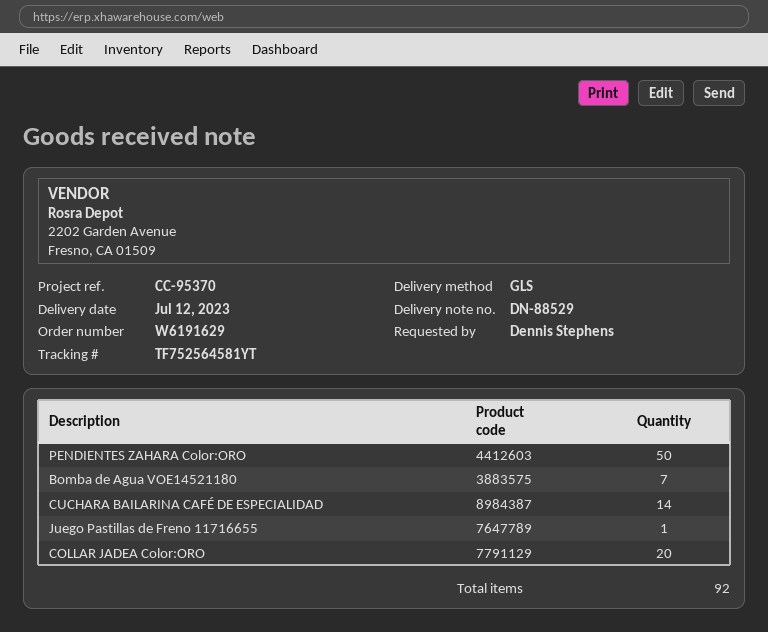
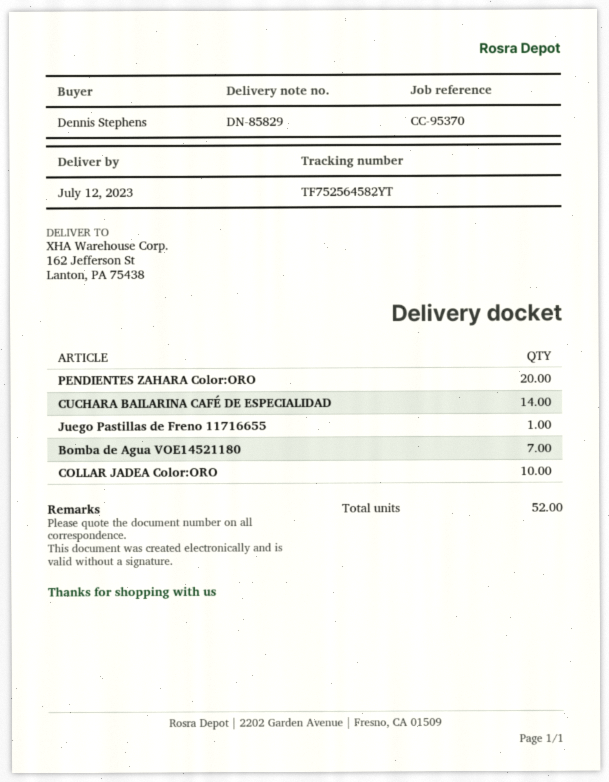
delivery note number: DN-88529 -> DN-85829
tracking number: TF752564581YT -> TF752564582YT
PENDIENTES ZAHARA Color:ORO: 50 -> 20
COLLAR JADEA Color:ORO: 20 -> 10
total quantity: 92 -> 52

